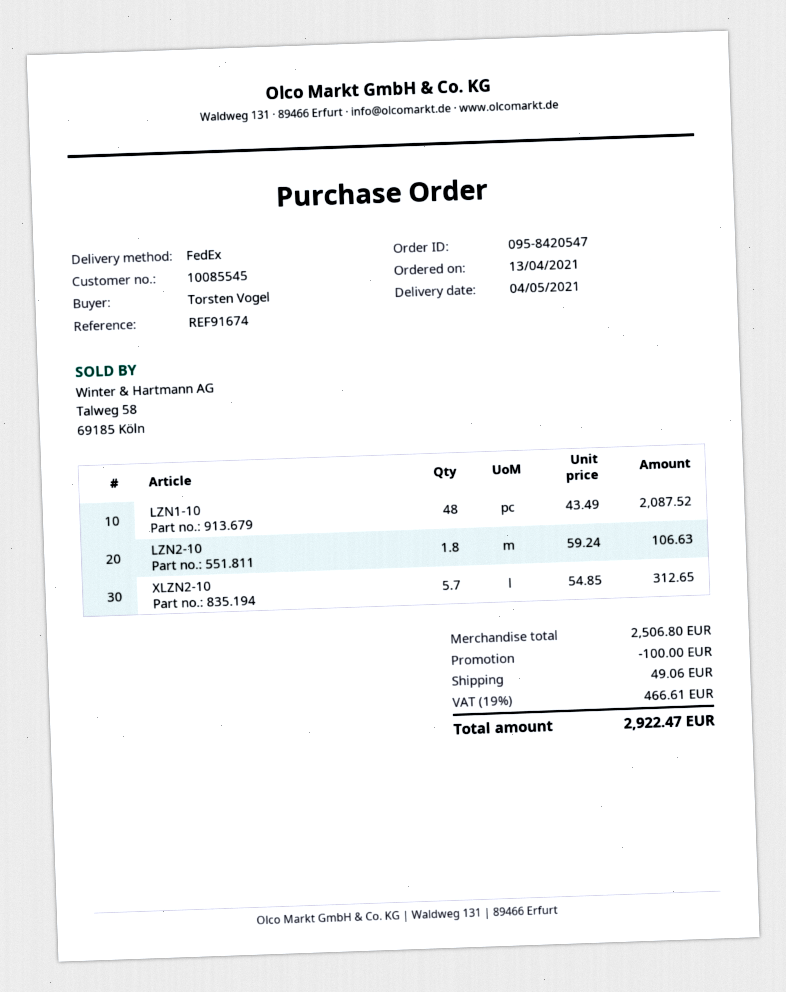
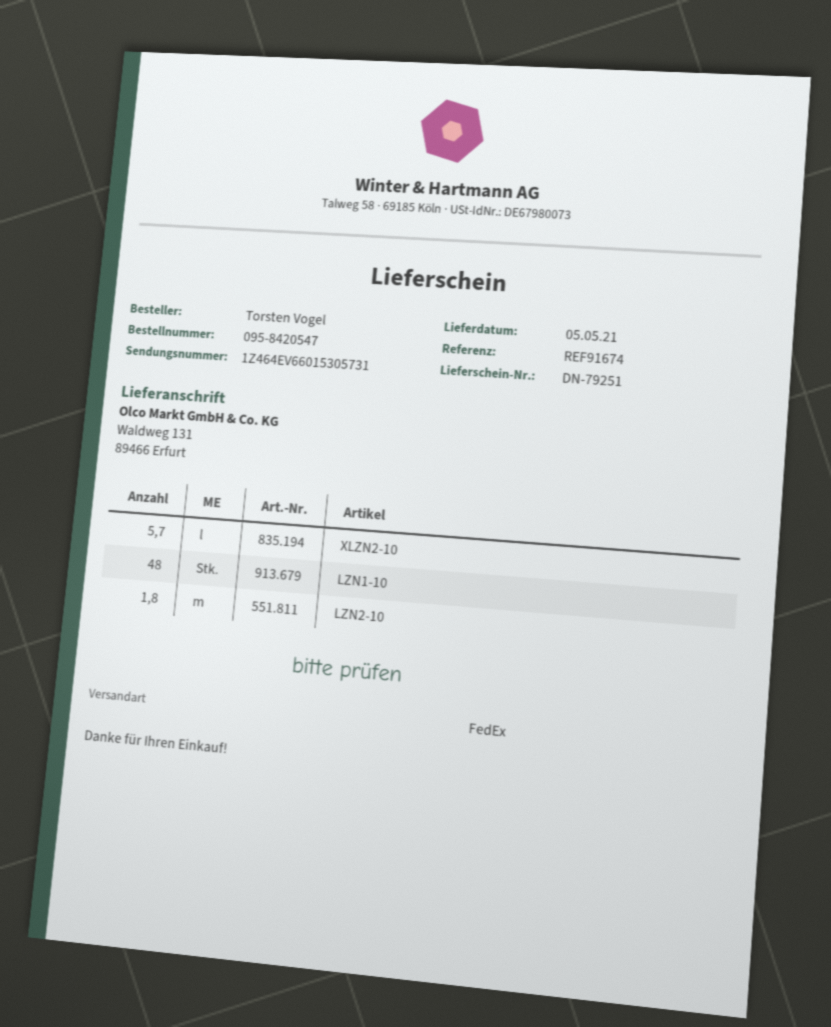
delivery date: 2021-05-04 -> 2021-05-05

